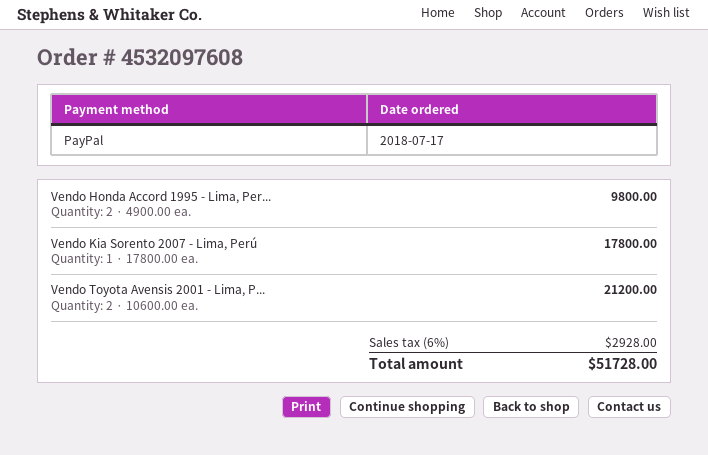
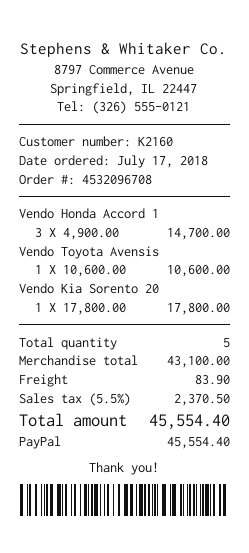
order number: 4532097608 -> 4532096708
Vendo Honda Accord 1995 - Lima, Per...: 2 x 4900.00 = 9800.00 -> 3 x 4900.00 = 14700.00
Vendo Toyota Avensis 2001 - Lima, P...: 2 x 10600.00 = 21200.00 -> 1 x 10600.00 = 10600.00
shipping: none -> 83.90
tax: 6% = 2928.00 -> 5.5% = 2370.50
total: 51728.00 -> 45554.40

